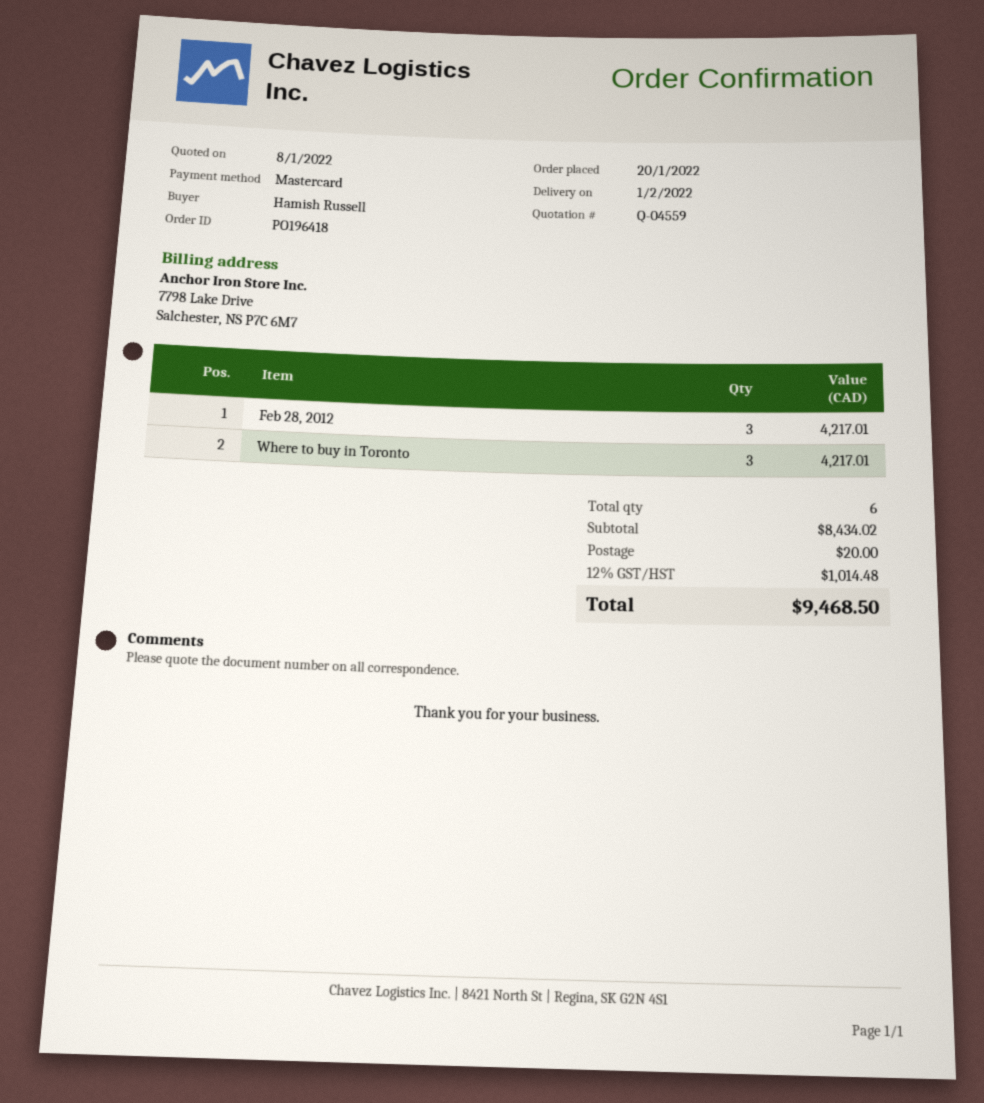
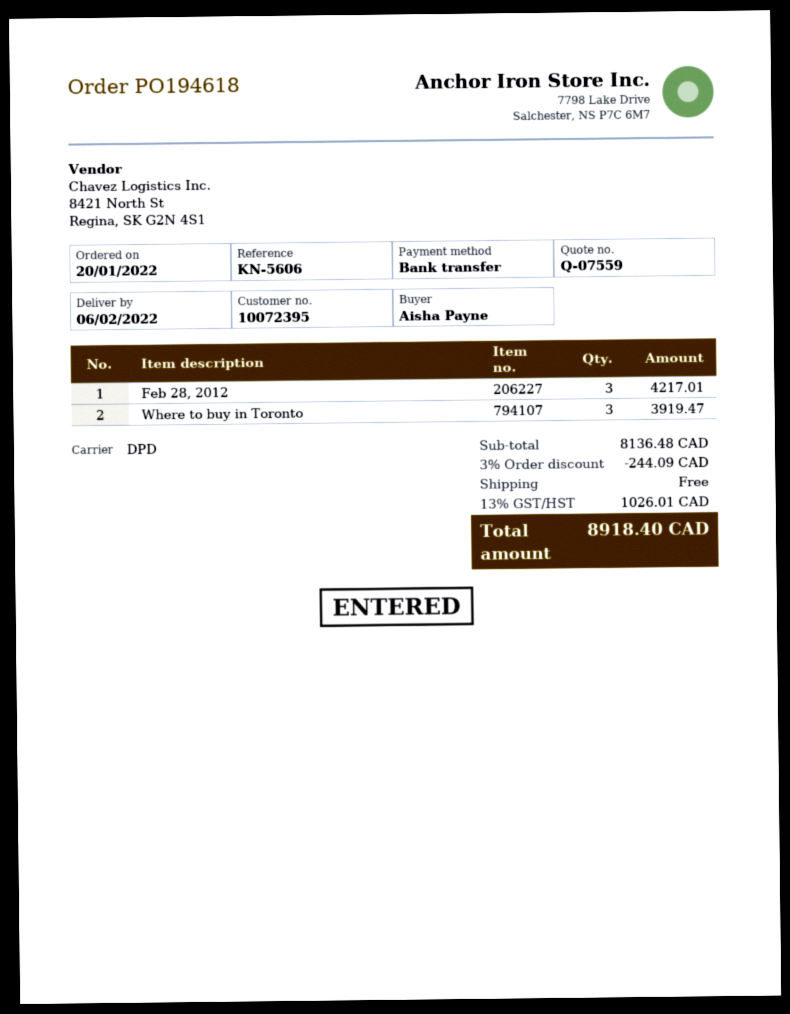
quote number: Q-04559 -> Q-07559
order number: PO196418 -> PO194618
delivery date: 2022-02-01 -> 2022-02-06
ordered by: Hamish Russell -> Aisha Payne
payment method: Mastercard -> bank transfer
Where to buy in Toronto: 3 for 4217.01 -> 3 for 3919.47
subtotal: 8434.02 -> 8136.48
discount: none -> 3% = 244.09
shipping: 20.00 -> 0.00
tax: 12% = 1014.48 -> 13% = 1026.01
total: 9468.50 -> 8918.40

